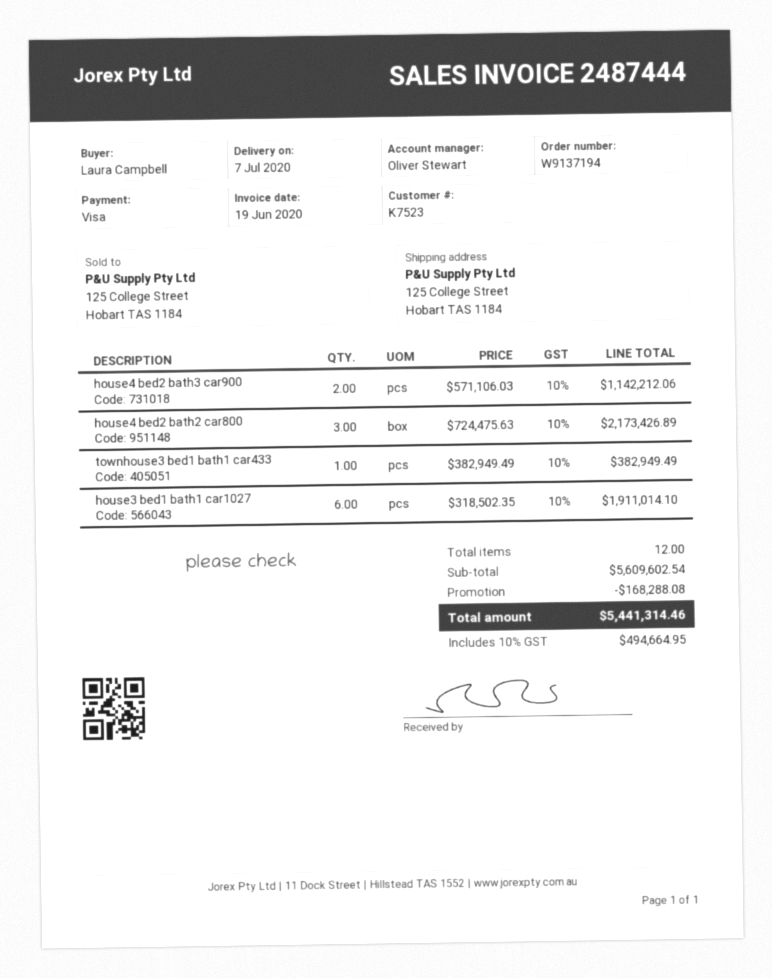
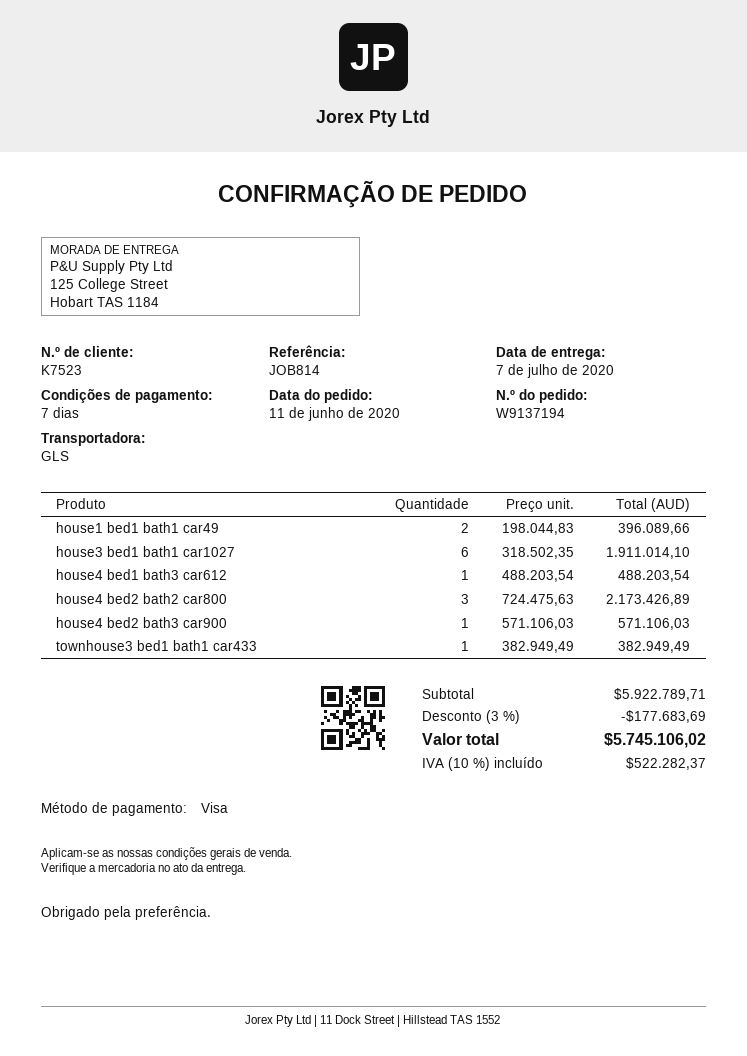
house4 bed2 bath3 car900: 2 x 571106.03 = 1142212.06 -> 1 x 571106.03 = 571106.03
house1 bed1 bath1 car49: none -> 2 x 198044.83 = 396089.66
house4 bed1 bath3 car612: none -> 1 x 488203.54 = 488203.54
subtotal: 5609602.54 -> 5922789.71
discount: 168288.08 -> 177683.69
tax: 10% = 494664.95 -> 10% = 522282.37
total: 5441314.46 -> 5745106.02

